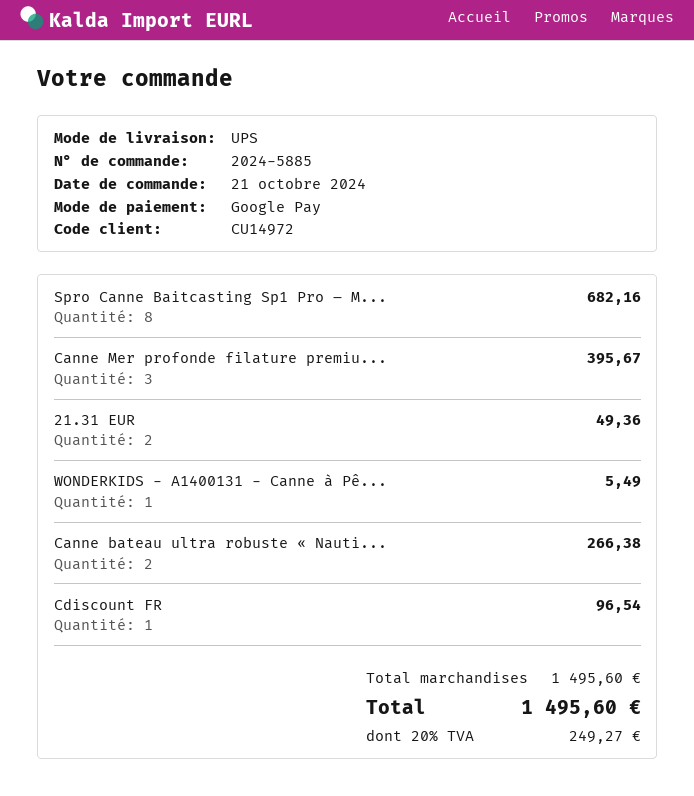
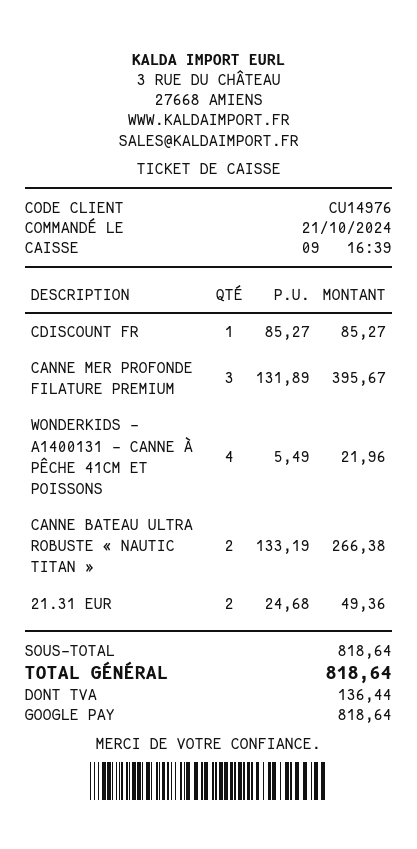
customer number: CU14972 -> CU14976
Spro Canne Baitcasting Sp1 Pro – M...: 8 for 682.16 -> none
WONDERKIDS - A1400131 - Canne à Pê...: 1 for 5.49 -> 4 for 21.96
Cdiscount FR: 1 for 96.54 -> 1 for 85.27
subtotal: 1495.60 -> 818.64
tax: 249.27 -> 136.44
total: 1495.60 -> 818.64

